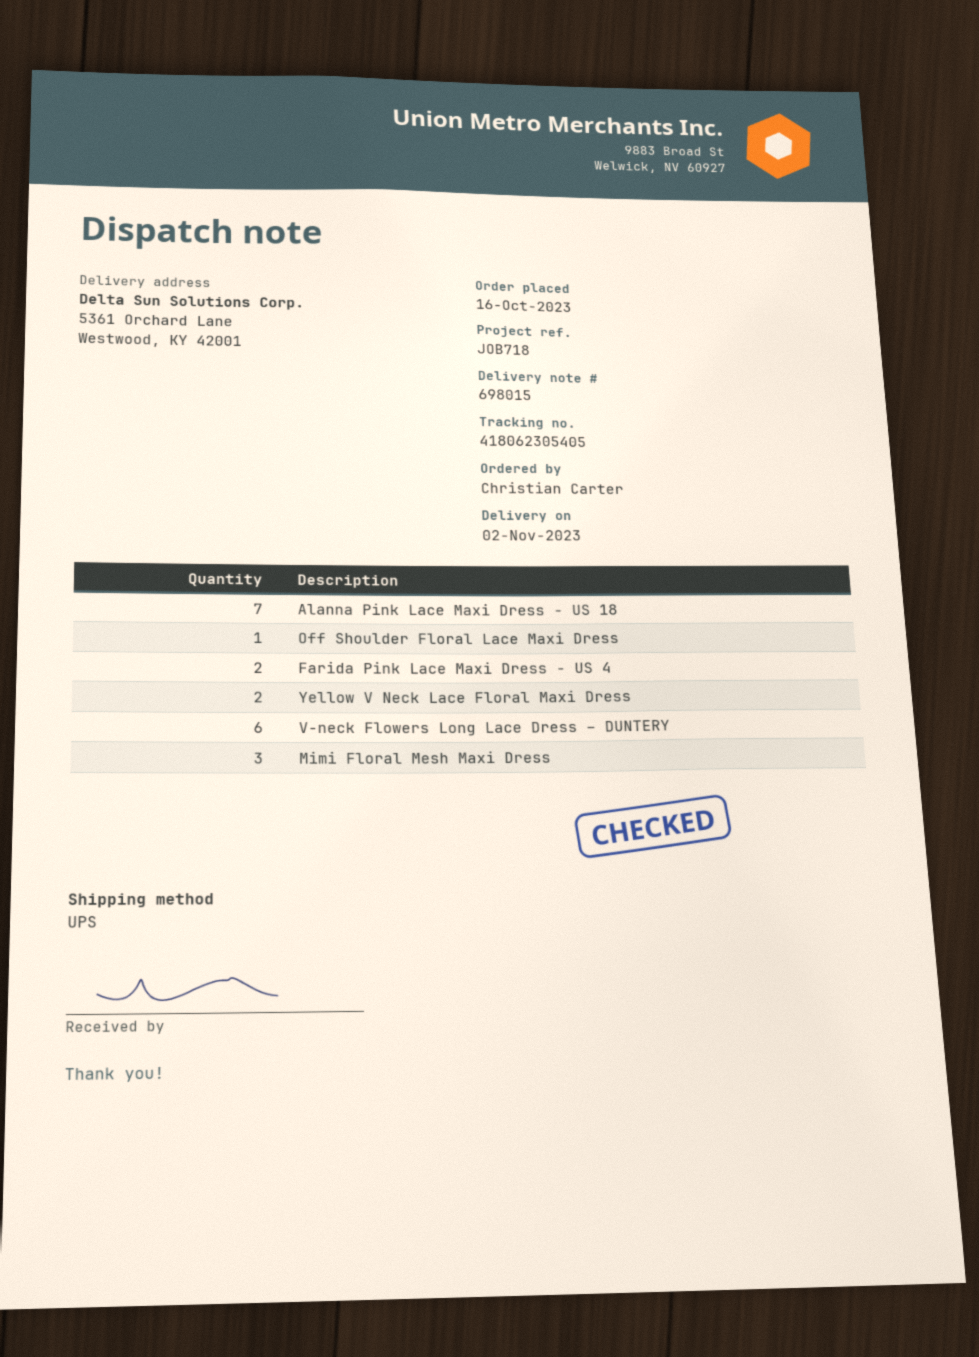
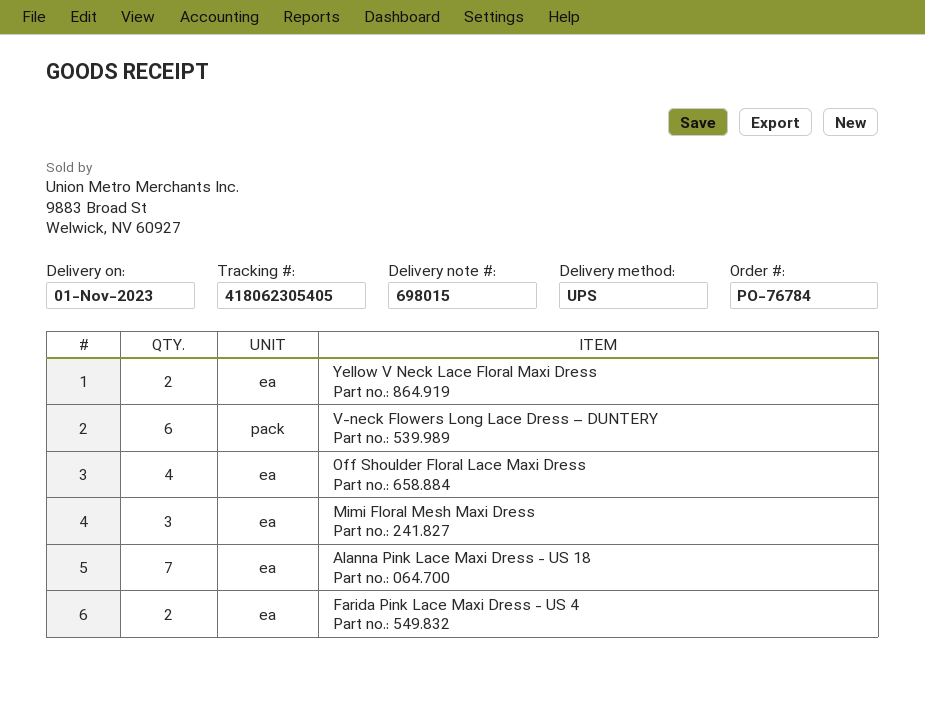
delivery date: 2023-11-02 -> 2023-11-01
Off Shoulder Floral Lace Maxi Dress: 1 -> 4

